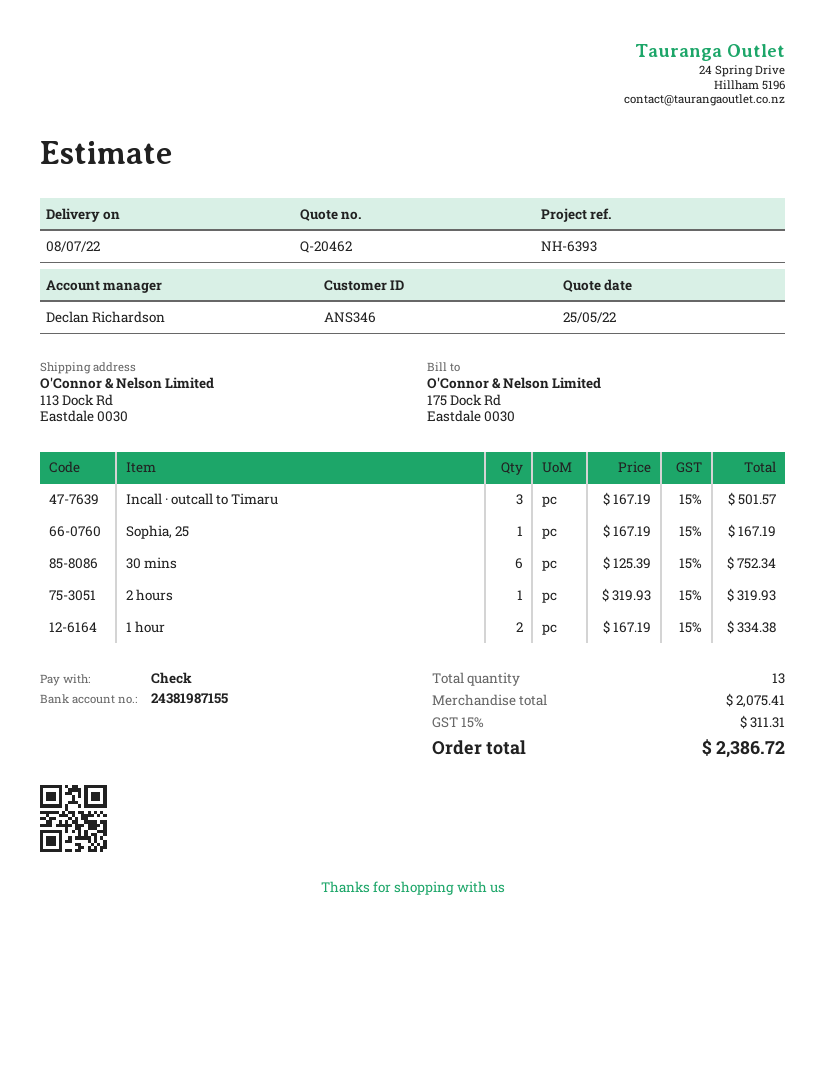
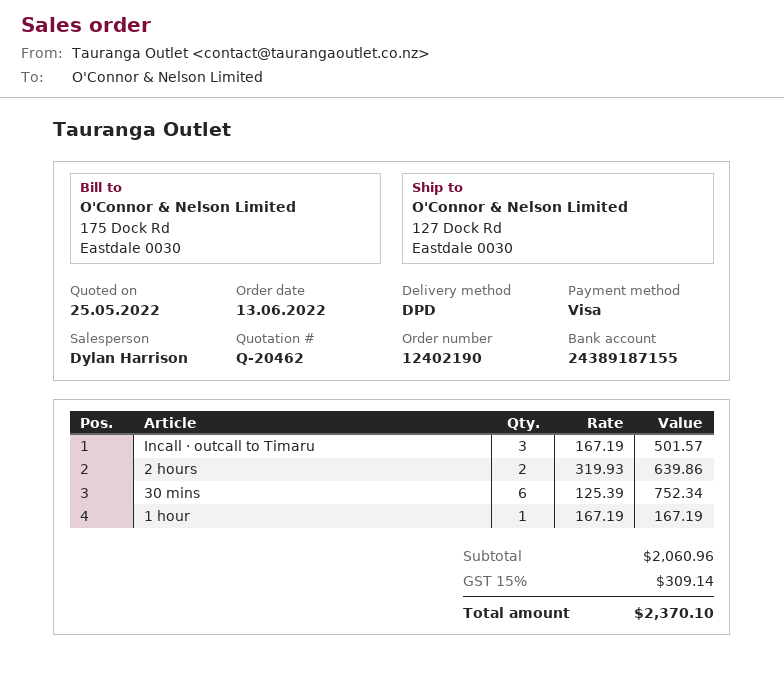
sales rep: Declan Richardson -> Dylan Harrison
payment method: cheque -> Visa
bank account: 24381987155 -> 24389187155
ship to: 113 Dock Rd, Eastdale 0030 -> 127 Dock Rd, Eastdale 0030
Sophia, 25: 1 x 167.19 = 167.19 -> none
2 hours: 1 x 319.93 = 319.93 -> 2 x 319.93 = 639.86
1 hour: 2 x 167.19 = 334.38 -> 1 x 167.19 = 167.19
subtotal: 2075.41 -> 2060.96
tax: 15% = 311.31 -> 15% = 309.14
total: 2386.72 -> 2370.10

